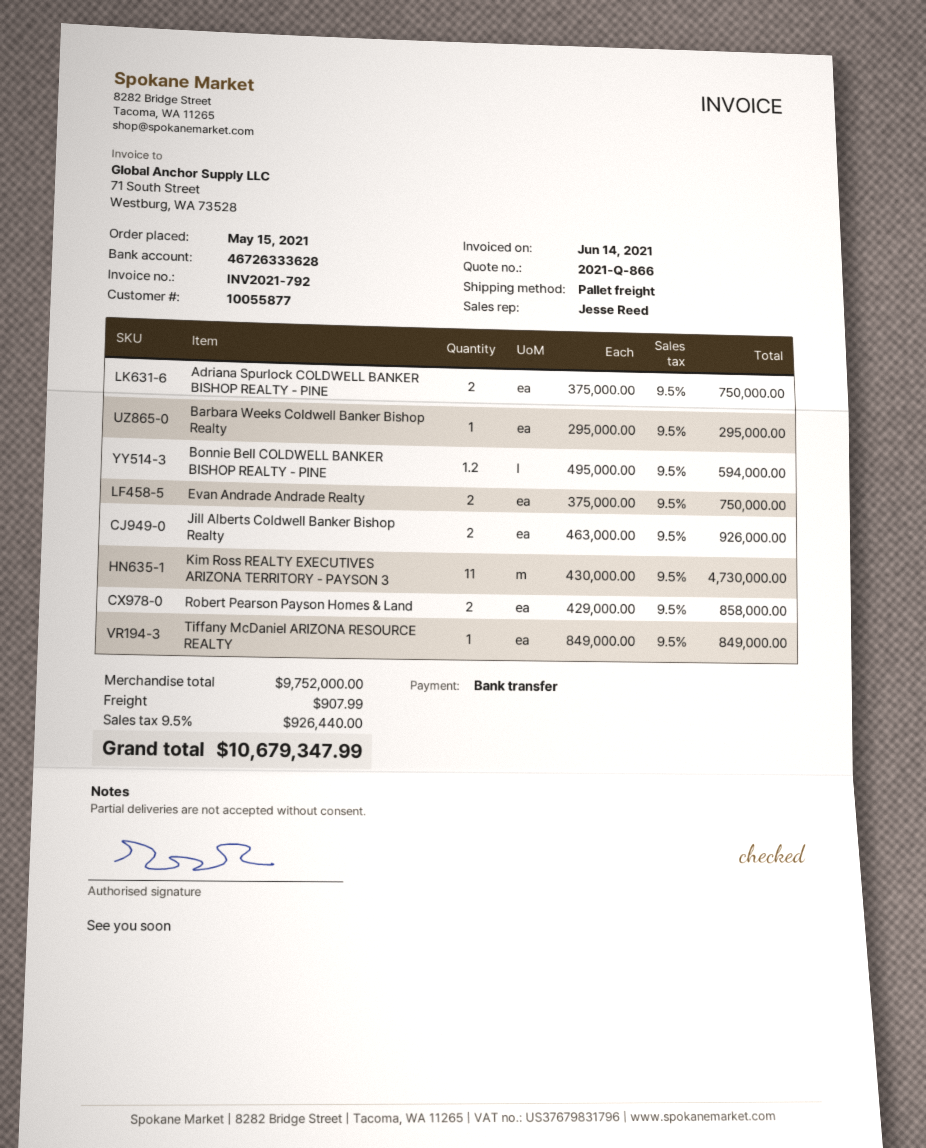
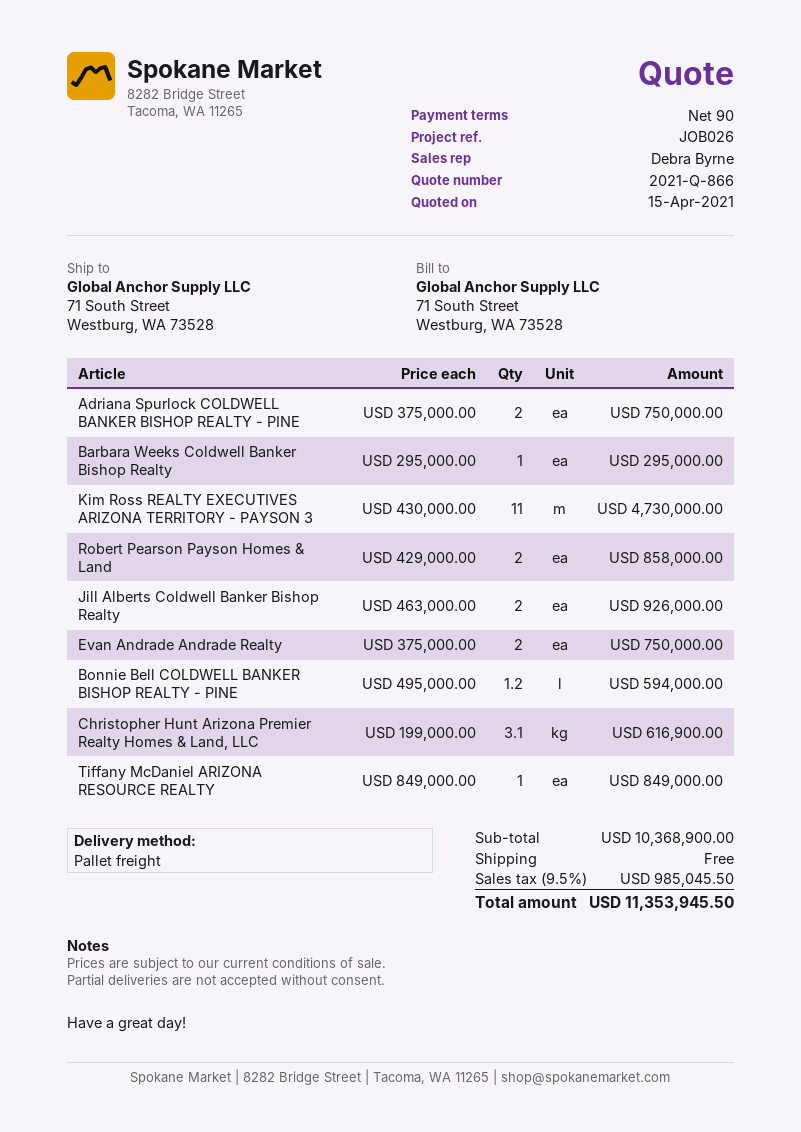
sales rep: Jesse Reed -> Debra Byrne
Christopher Hunt Arizona Premier Realty Homes & Land, LLC: none -> 3.1 x 199000.00 = 616900.00
subtotal: 9752000.00 -> 10368900.00
shipping: 907.99 -> 0.00
tax: 9.5% = 926440.00 -> 9.5% = 985045.50
total: 10679347.99 -> 11353945.50

